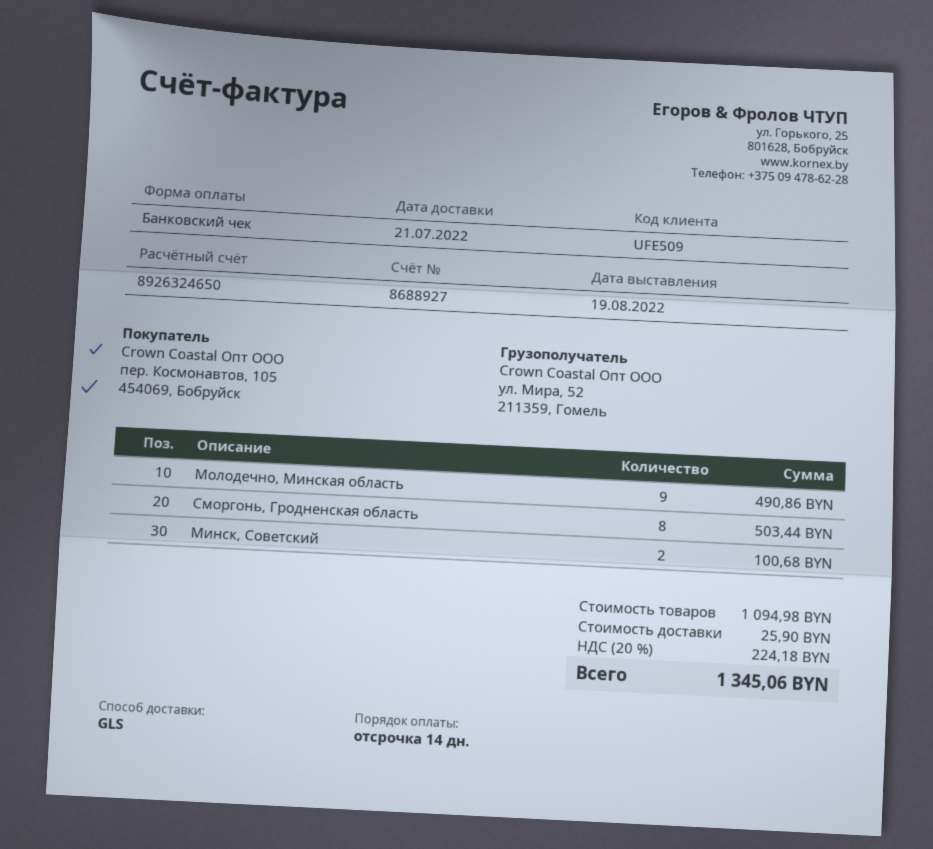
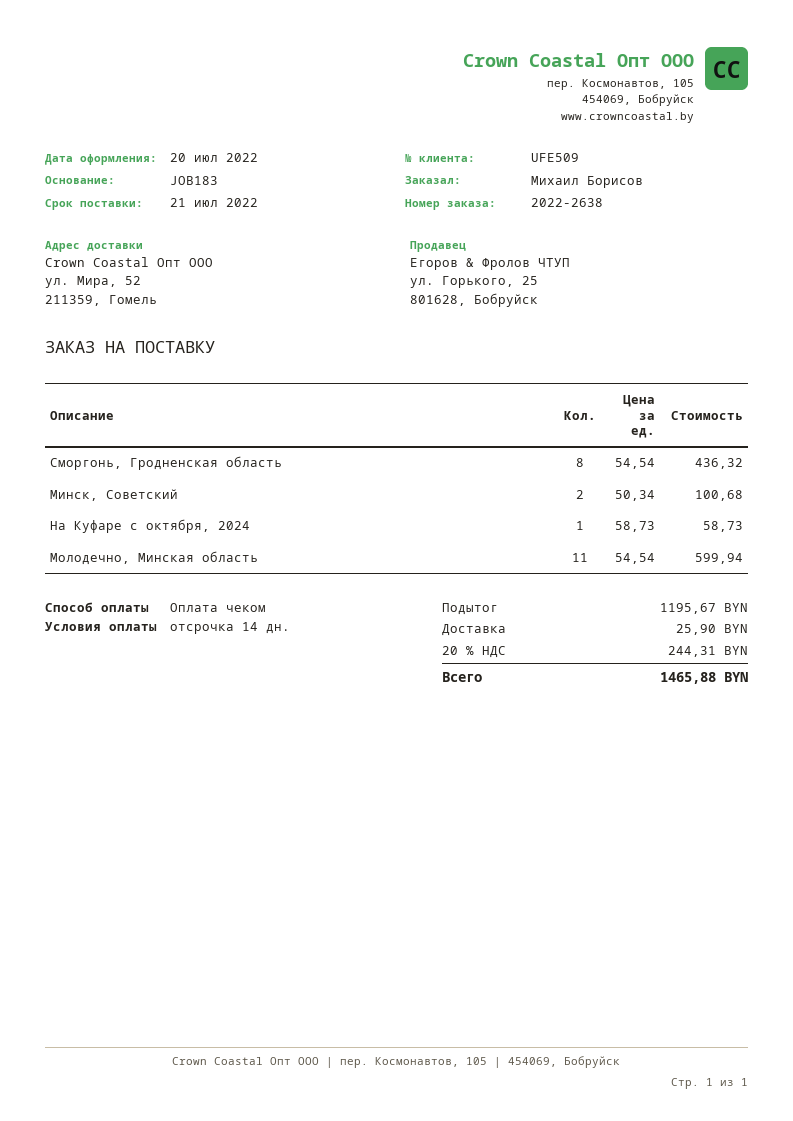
Молодечно, Минская область: 9 for 490.86 -> 11 for 599.94
Сморгонь, Гродненская область: 8 for 503.44 -> 8 for 436.32
На Куфаре с октября, 2024: none -> 1 for 58.73
subtotal: 1094.98 -> 1195.67
tax: 20% = 224.18 -> 20% = 244.31
total: 1345.06 -> 1465.88

